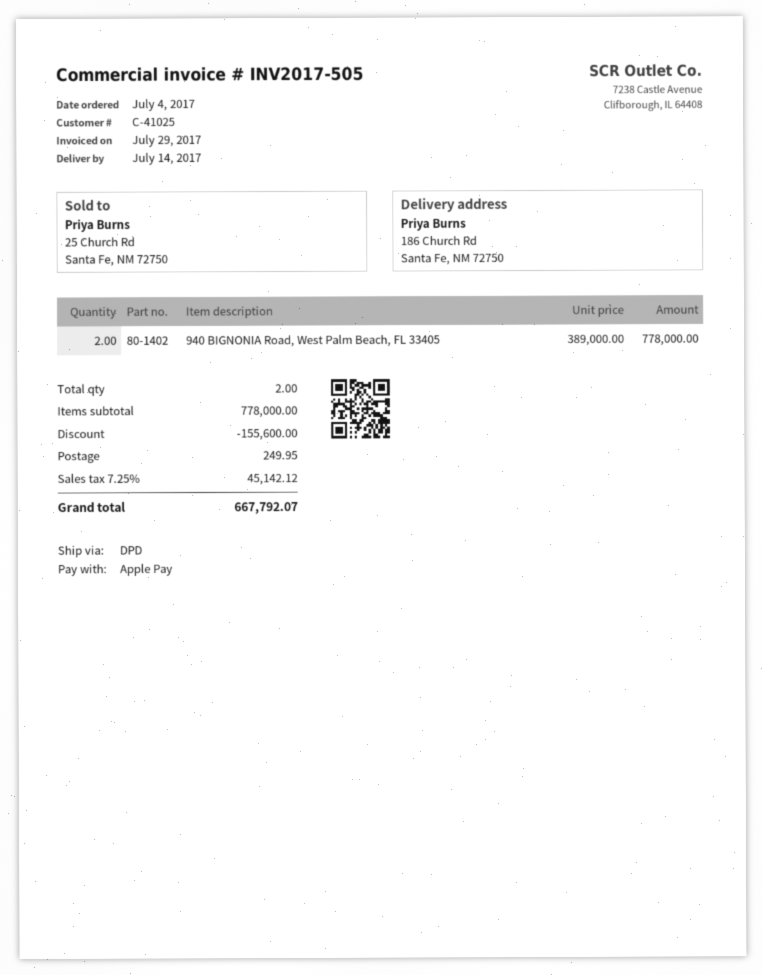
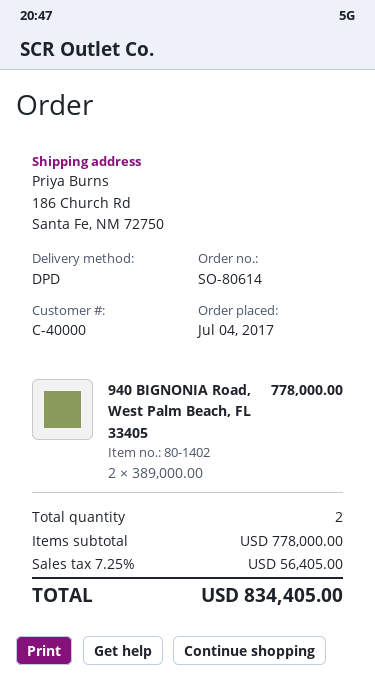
customer number: C-41025 -> C-40000
discount: 155600.00 -> none
shipping: 249.95 -> none
tax: 7.25% = 45142.12 -> 7.25% = 56405.00
total: 667792.07 -> 834405.00

